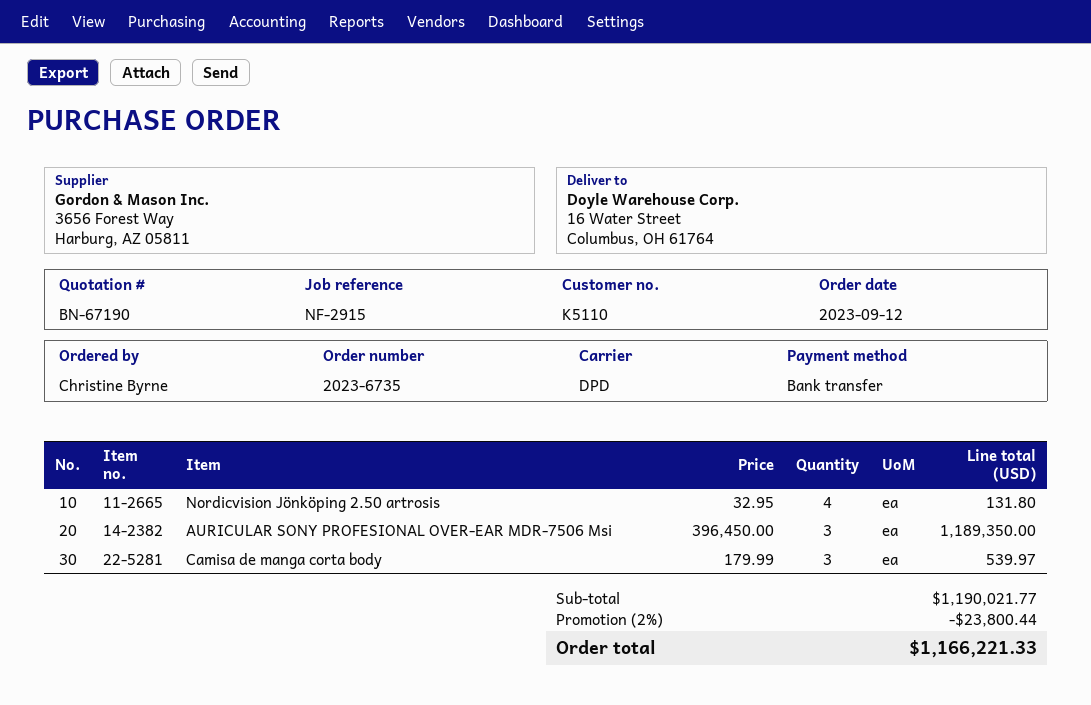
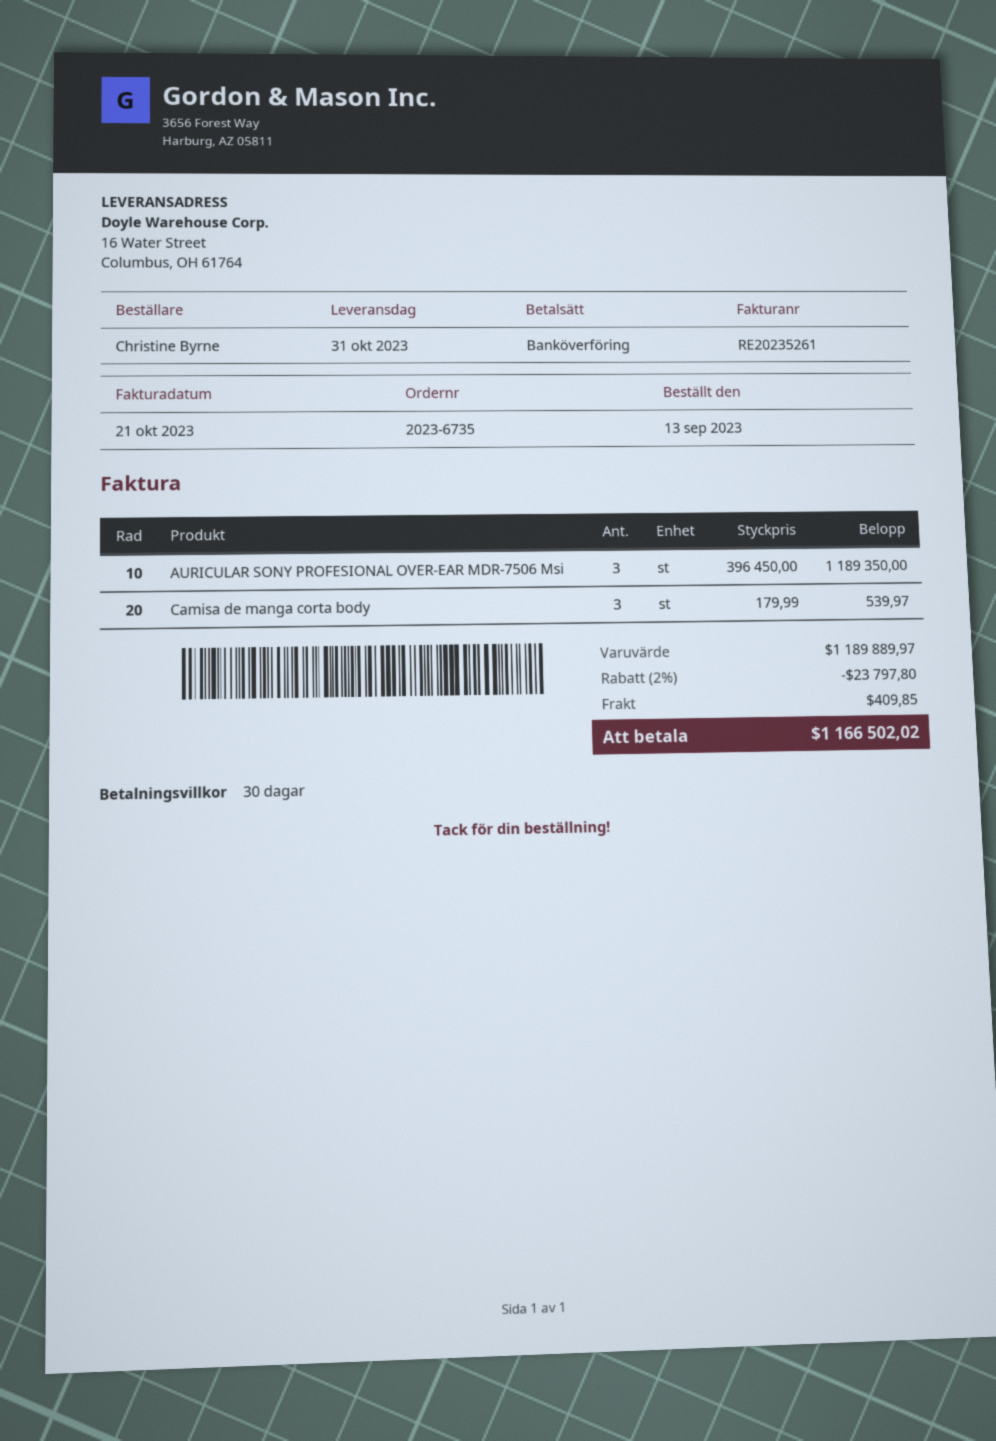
order date: 2023-09-12 -> 2023-09-13
Nordicvision Jönköping 2.50 artrosis: 4 x 32.95 = 131.80 -> none
subtotal: 1190021.77 -> 1189889.97
discount: 2% = 23800.44 -> 2% = 23797.80
shipping: none -> 409.85
total: 1166221.33 -> 1166502.02

